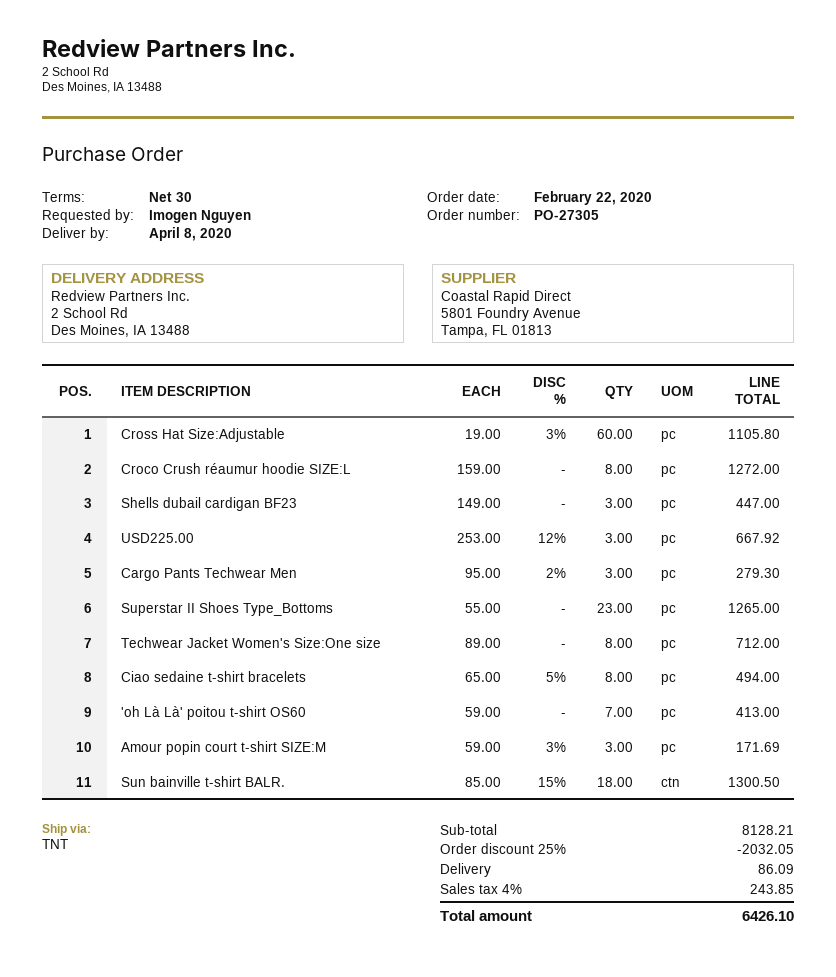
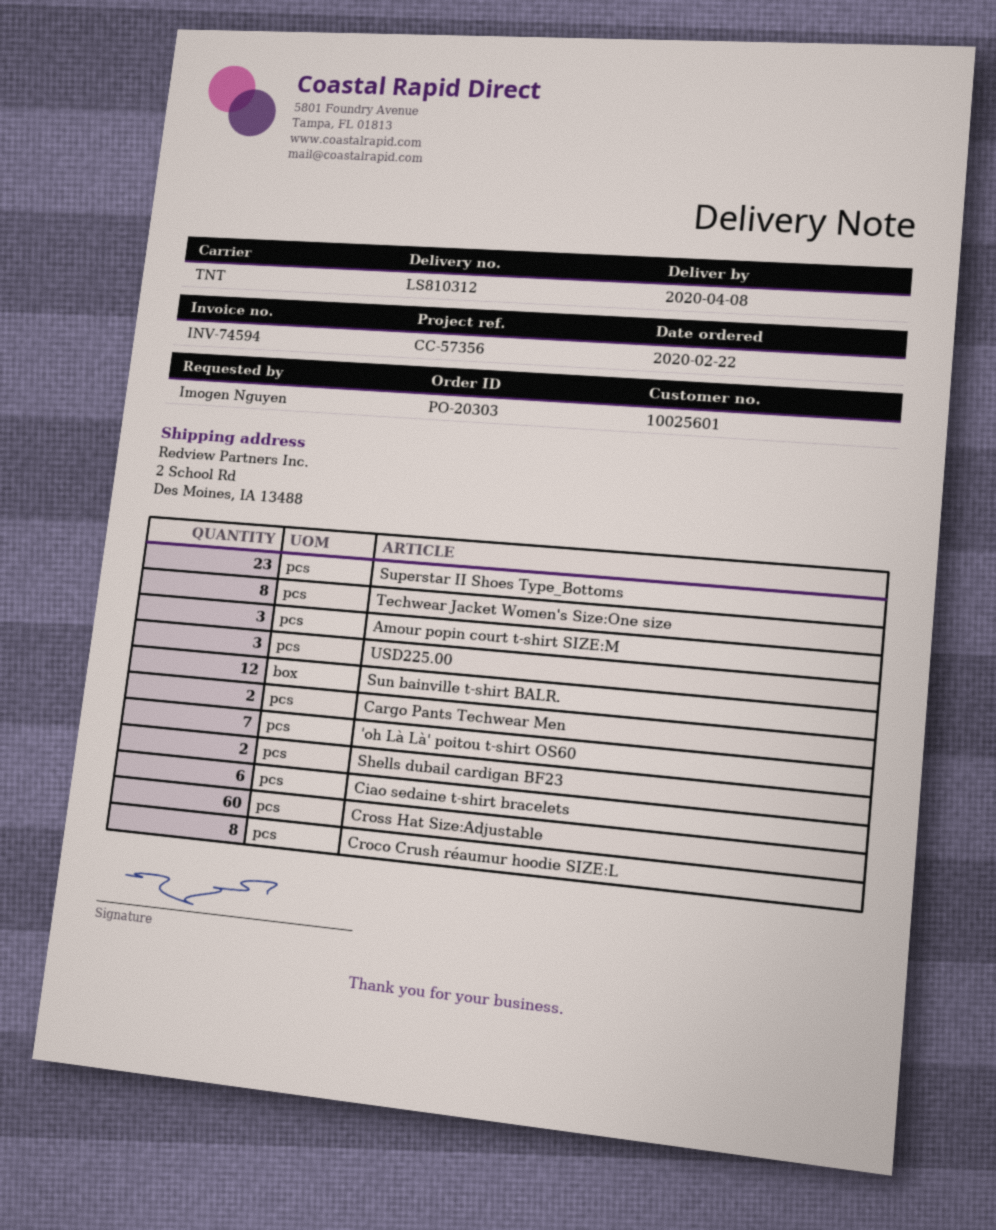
order number: PO-27305 -> PO-20303
Shells dubail cardigan BF23: 3 -> 2
Cargo Pants Techwear Men: 3 -> 2
Ciao sedaine t-shirt bracelets: 8 -> 6
Sun bainville t-shirt BALR.: 18 -> 12

